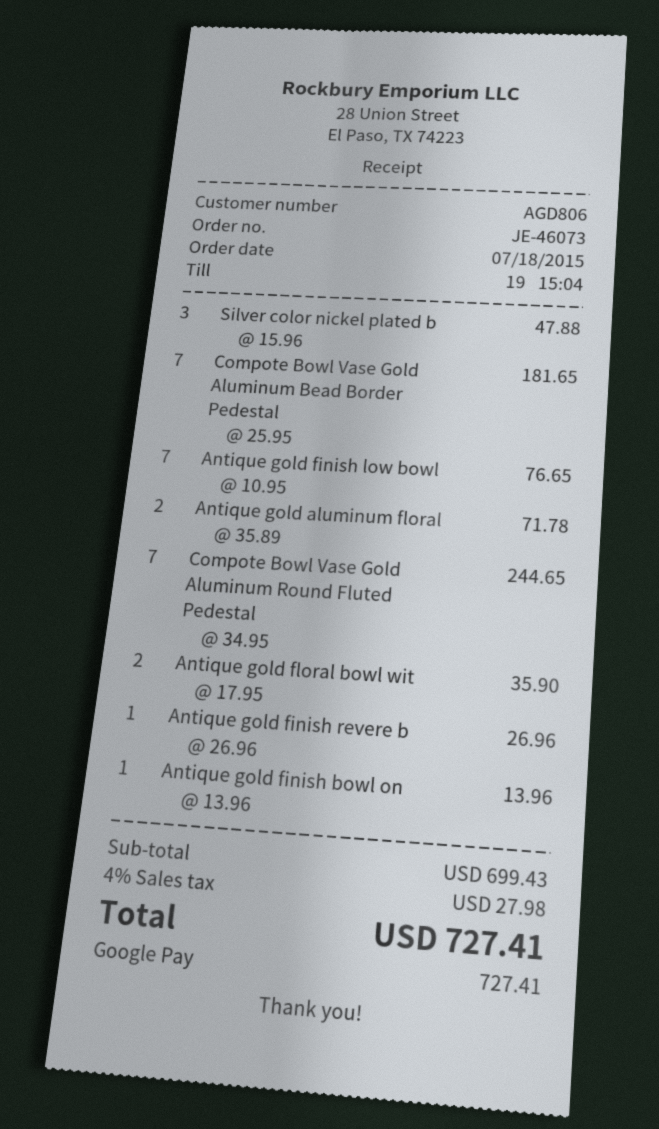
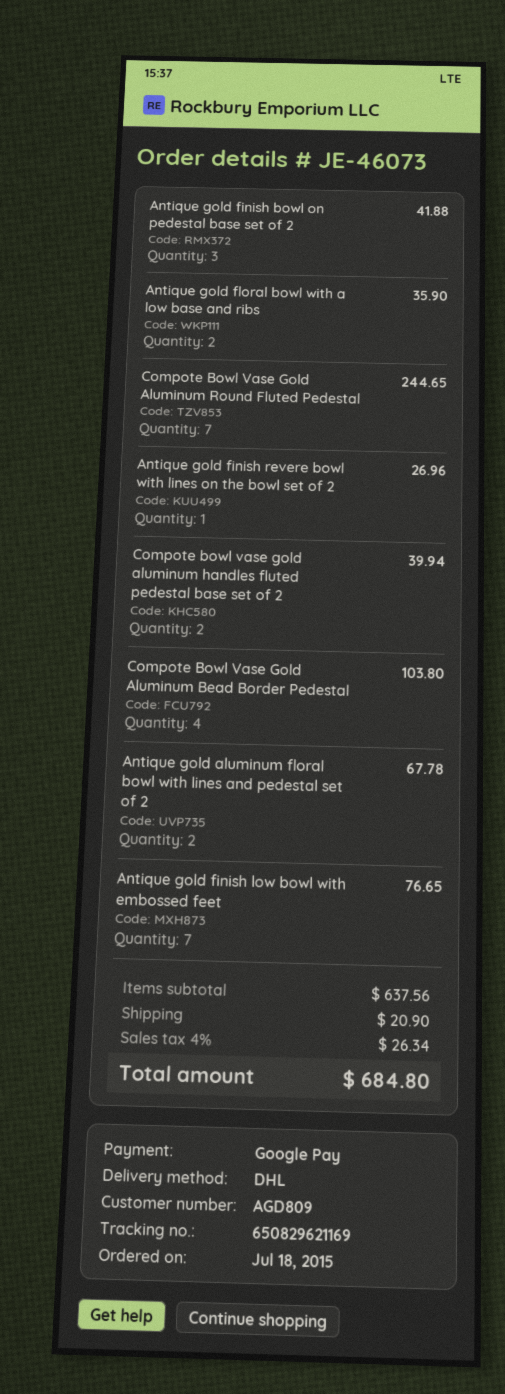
customer number: AGD806 -> AGD809
Silver color nickel plated b: 3 for 47.88 -> none
Compote Bowl Vase Gold Aluminum Bead Border Pedestal: 7 for 181.65 -> 4 for 103.80
Antique gold aluminum floral: 2 for 71.78 -> 2 for 67.78
Antique gold finish bowl on: 1 for 13.96 -> 3 for 41.88
Compote bowl vase gold aluminum handles fluted pedestal base set of 2: none -> 2 for 39.94
subtotal: 699.43 -> 637.56
shipping: none -> 20.90
tax: 4% = 27.98 -> 4% = 26.34
total: 727.41 -> 684.80

